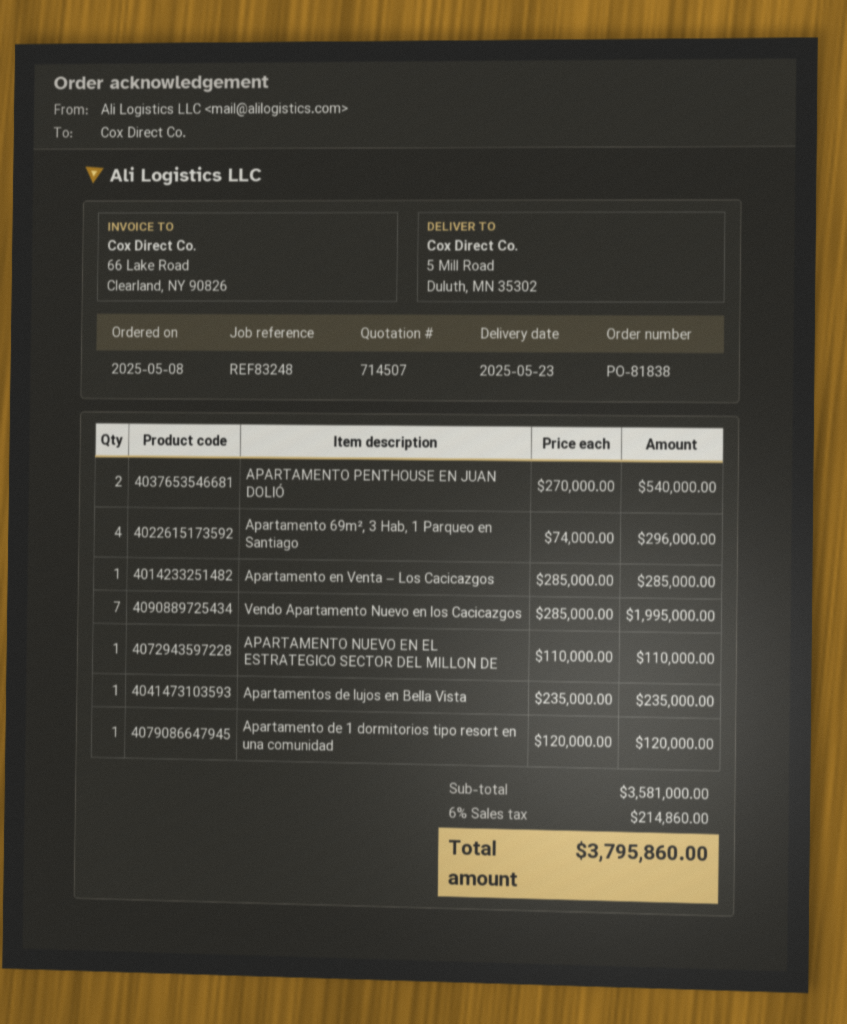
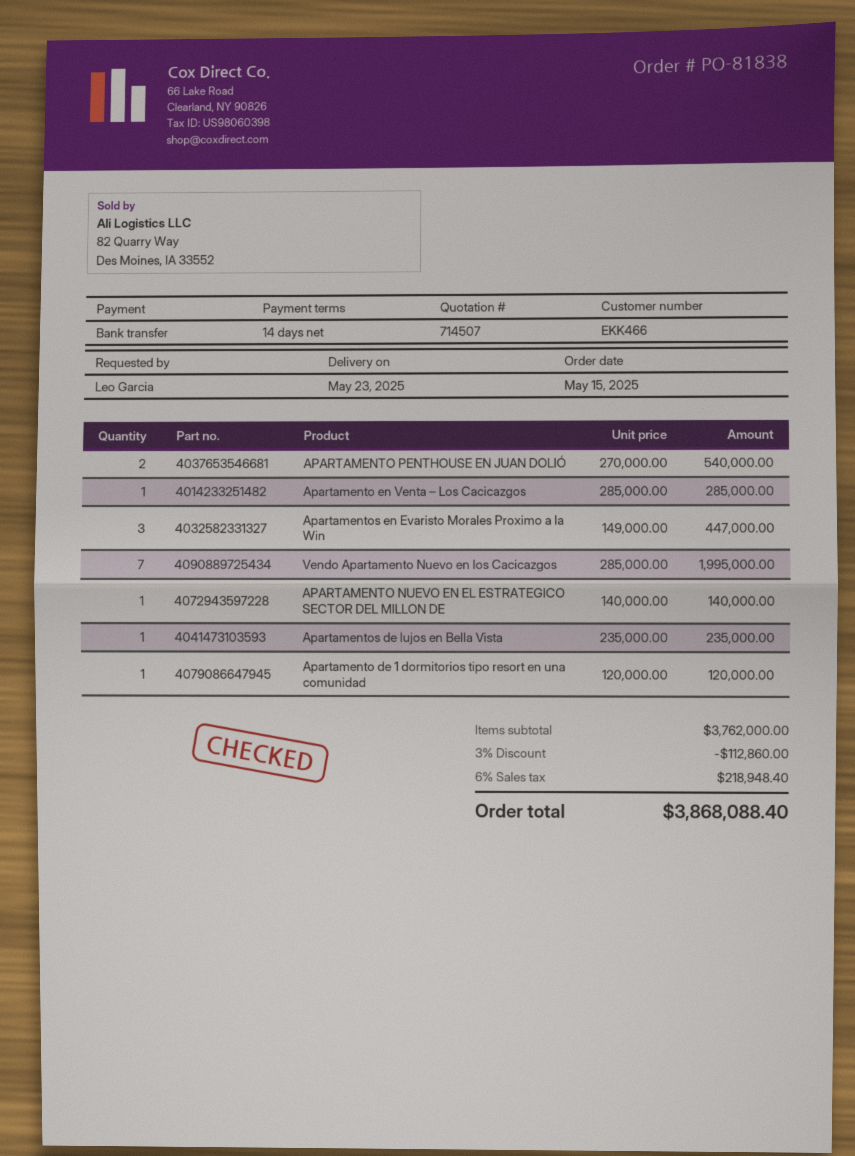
order date: 2025-05-08 -> 2025-05-15
Apartamento 69m², 3 Hab, 1 Parqueo en Santiago: 4 x 74000.00 = 296000.00 -> none
APARTAMENTO NUEVO EN EL ESTRATEGICO SECTOR DEL MILLON DE: 1 x 110000.00 = 110000.00 -> 1 x 140000.00 = 140000.00
Apartamentos en Evaristo Morales Proximo a la Win: none -> 3 x 149000.00 = 447000.00
subtotal: 3581000.00 -> 3762000.00
discount: none -> 3% = 112860.00
tax: 6% = 214860.00 -> 6% = 218948.40
total: 3795860.00 -> 3868088.40

